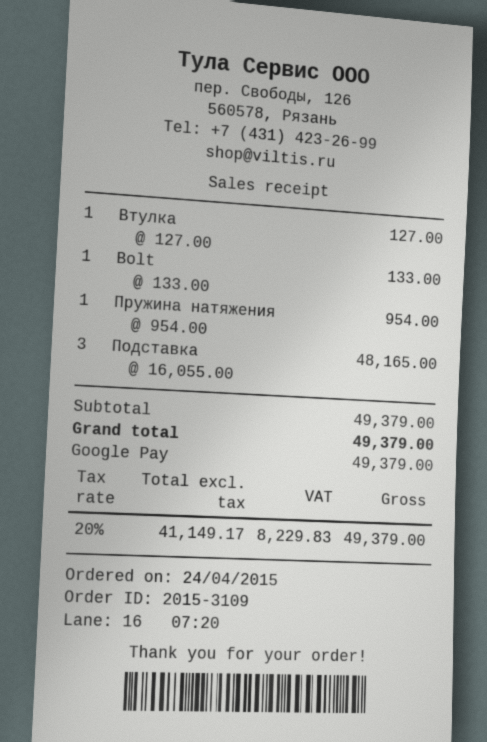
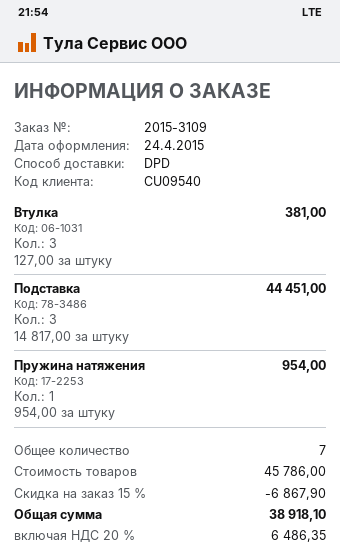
Втулка: 1 x 127.00 = 127.00 -> 3 x 127.00 = 381.00
Bolt: 1 x 133.00 = 133.00 -> none
Подставка: 3 x 16055.00 = 48165.00 -> 3 x 14817.00 = 44451.00
subtotal: 49379.00 -> 45786.00
discount: none -> 15% = 6867.90
tax: 20% = 8229.83 -> 20% = 6486.35
total: 49379.00 -> 38918.10

